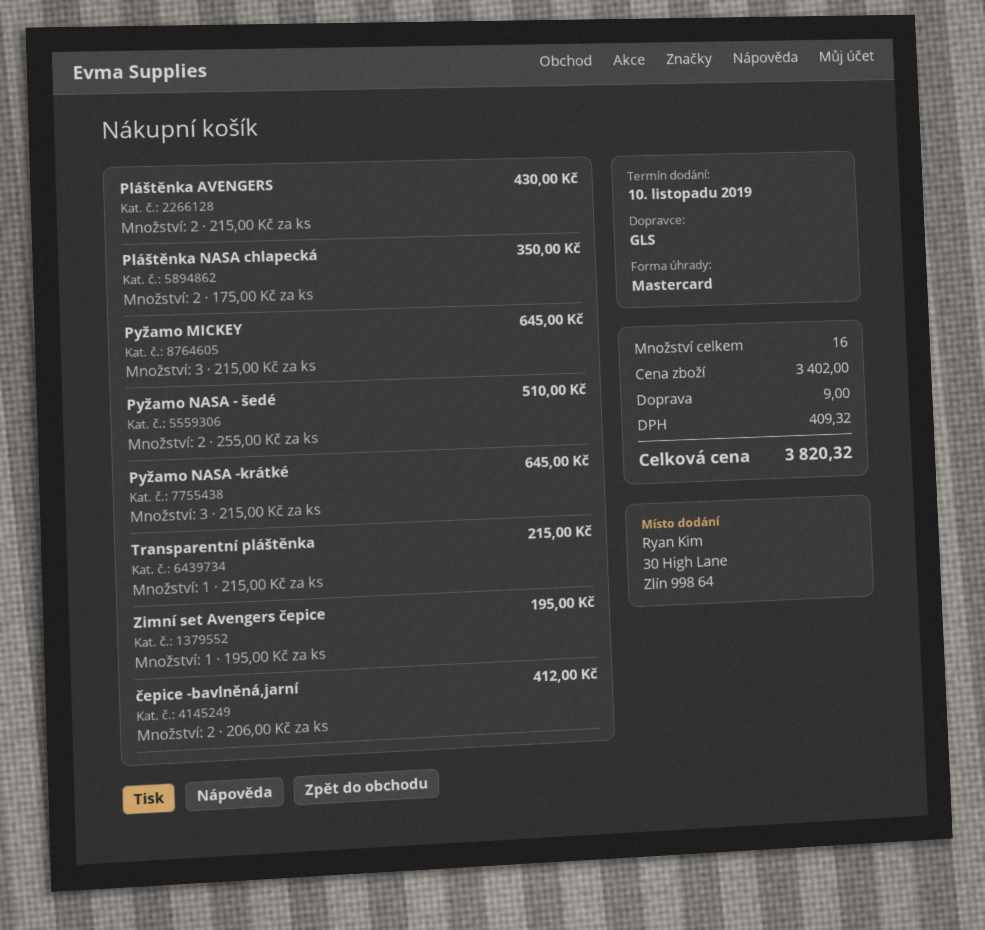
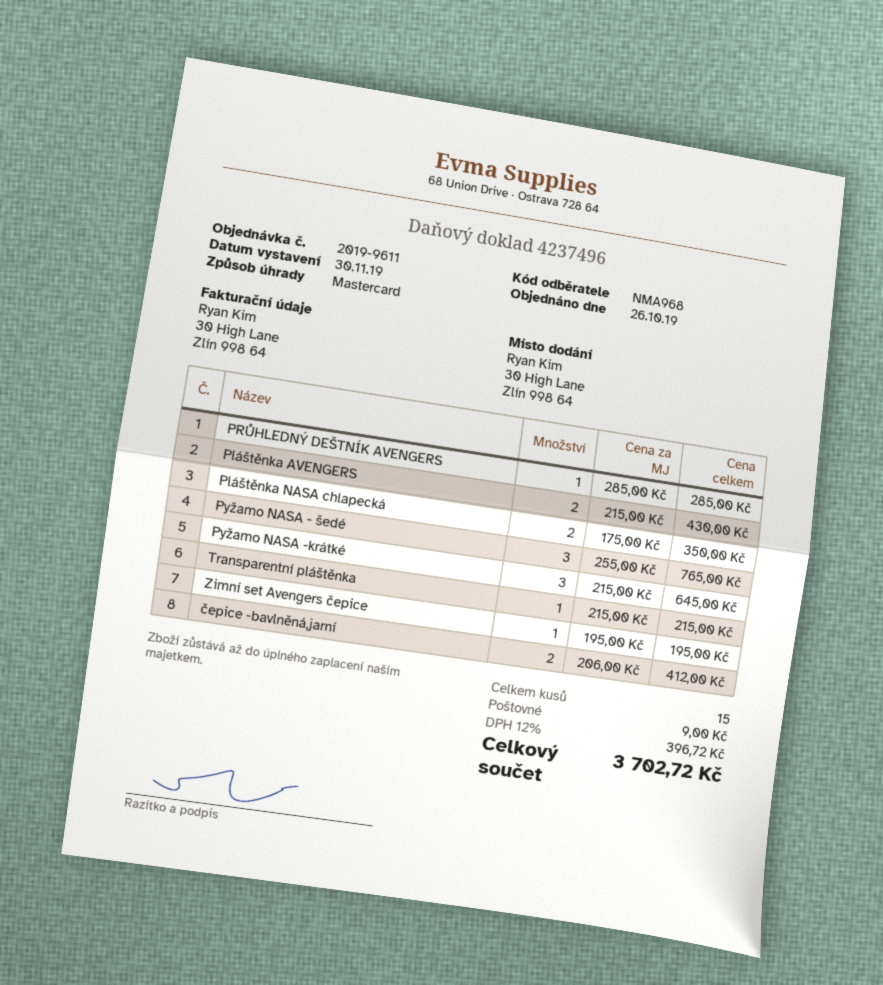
Pyžamo MICKEY: 3 x 215.00 = 645.00 -> none
Pyžamo NASA - šedé: 2 x 255.00 = 510.00 -> 3 x 255.00 = 765.00
PRŮHLEDNÝ DEŠTNÍK AVENGERS: none -> 1 x 285.00 = 285.00
total quantity: 16 -> 15
tax: 409.32 -> 396.72
total: 3820.32 -> 3702.72

